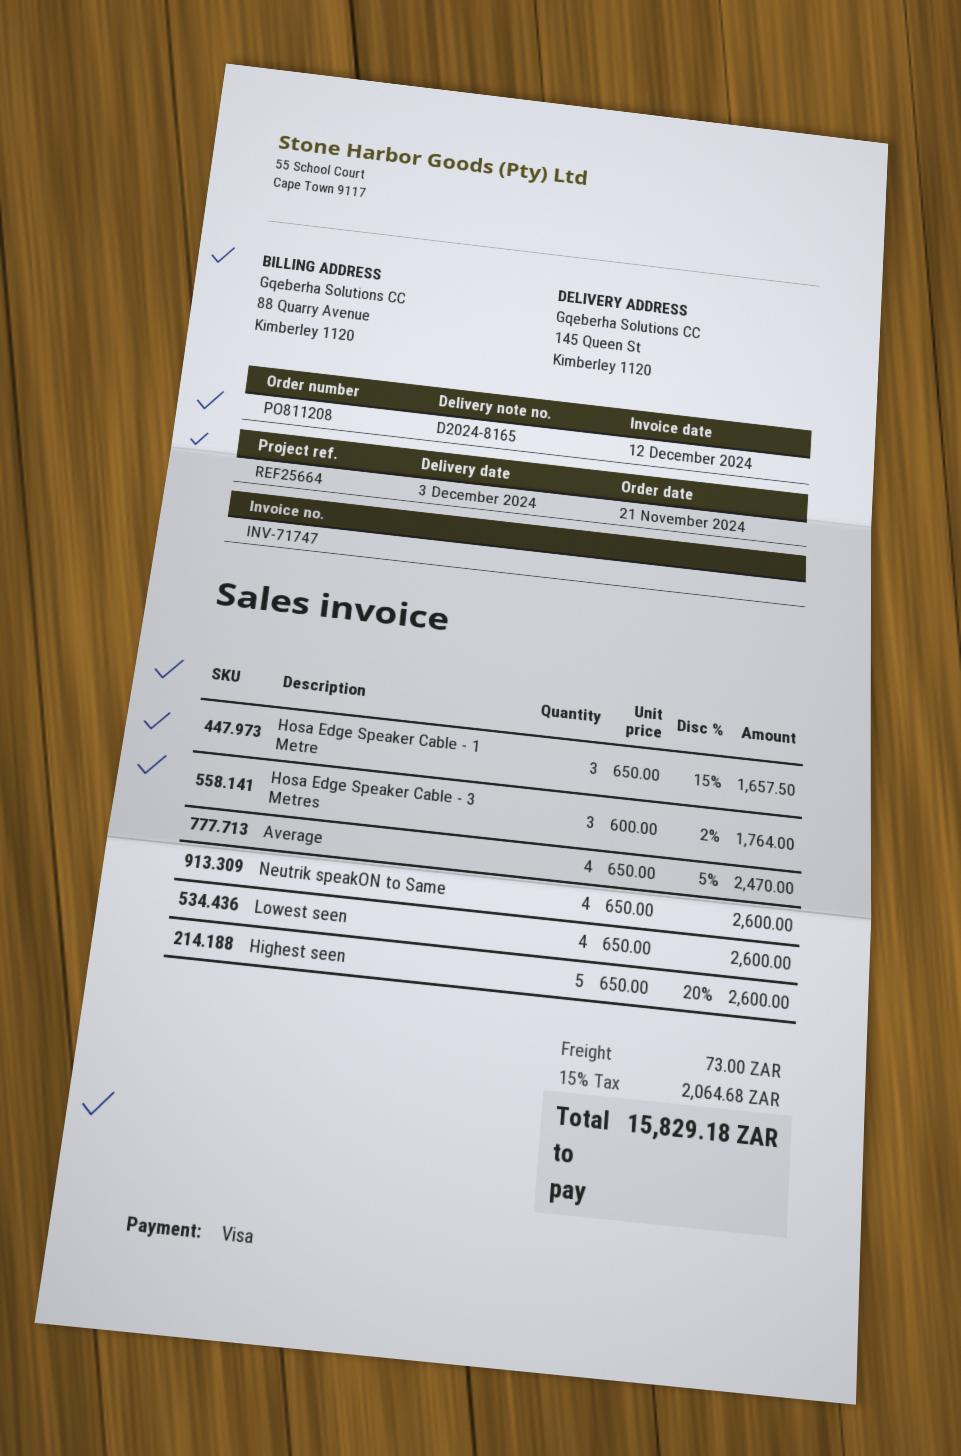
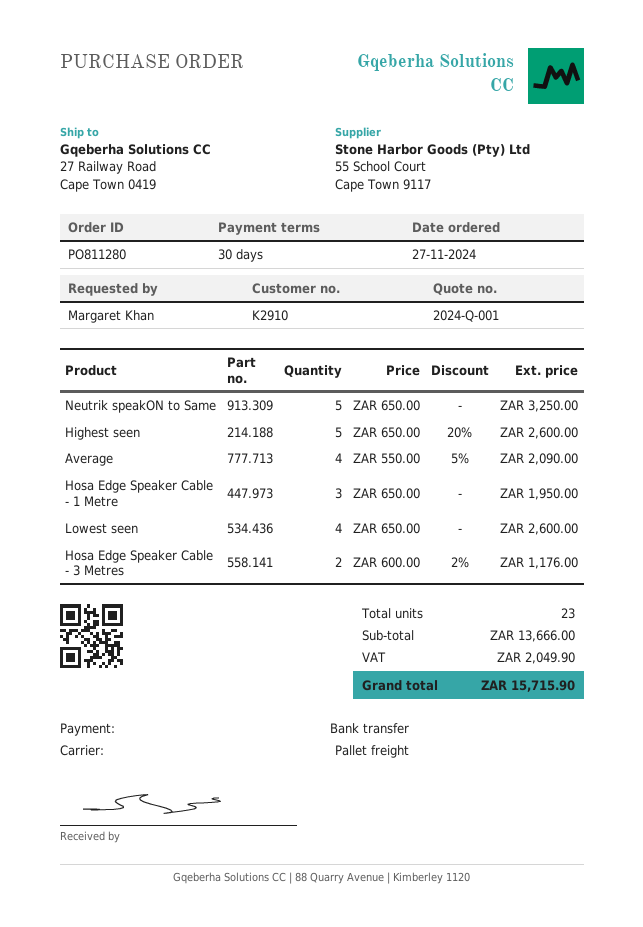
order number: PO811208 -> PO811280
order date: 2024-11-21 -> 2024-11-27
payment method: Visa -> bank transfer
ship to: 145 Queen St, Kimberley 1120 -> 27 Railway Road, Cape Town 0419
Hosa Edge Speaker Cable - 1 Metre: 3 x 650.00 - 15% = 1657.50 -> 3 x 650.00 = 1950.00
Hosa Edge Speaker Cable - 3 Metres: 3 x 600.00 - 2% = 1764.00 -> 2 x 600.00 - 2% = 1176.00
Average: 4 x 650.00 - 5% = 2470.00 -> 4 x 550.00 - 5% = 2090.00
Neutrik speakON to Same: 4 x 650.00 = 2600.00 -> 5 x 650.00 = 3250.00
shipping: 73.00 -> none
tax: 2064.68 -> 2049.90
total: 15829.18 -> 15715.90

